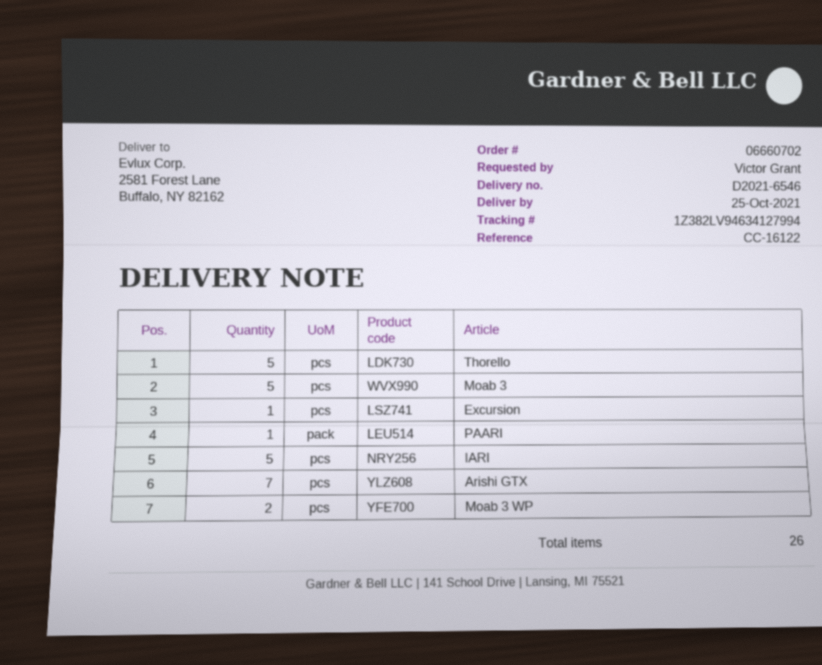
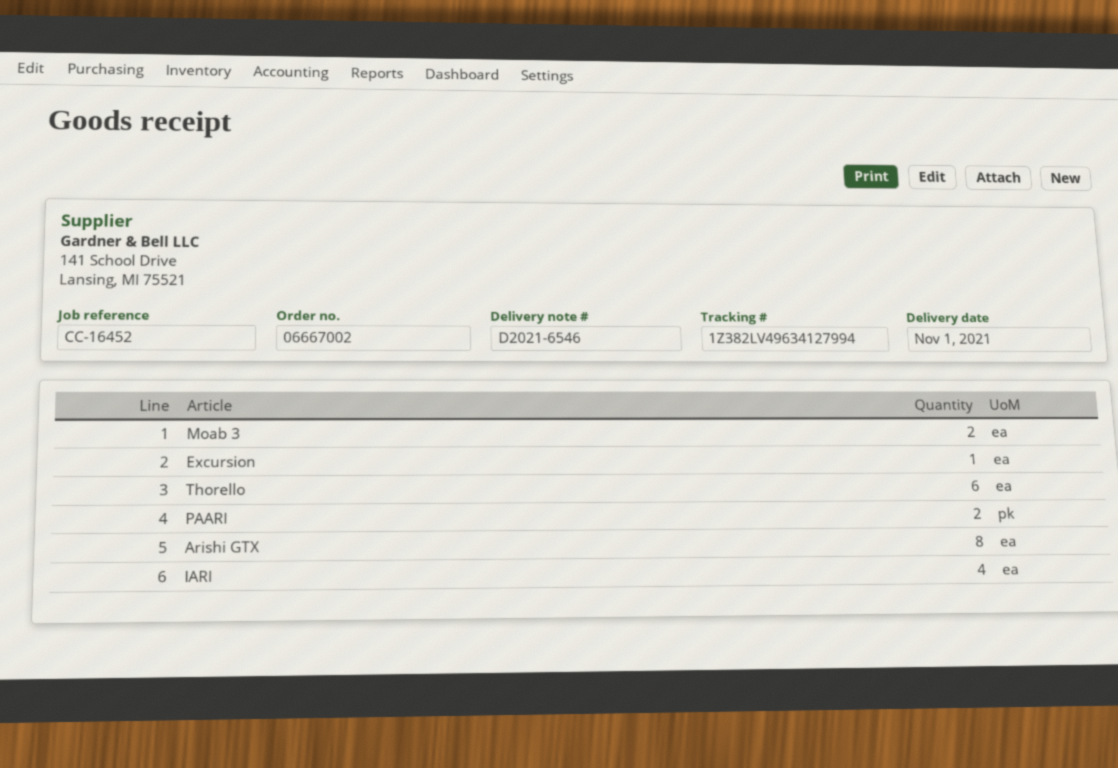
order number: 06660702 -> 06667002
delivery date: 2021-10-25 -> 2021-11-01
reference: CC-16122 -> CC-16452
tracking number: 1Z382LV94634127994 -> 1Z382LV49634127994
Thorello: 5 -> 6
Moab 3: 5 -> 2
PAARI: 1 -> 2
IARI: 5 -> 4
Arishi GTX: 7 -> 8
Moab 3 WP: 2 -> none

